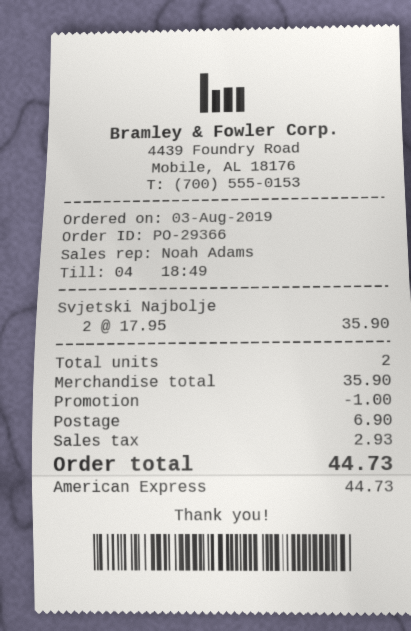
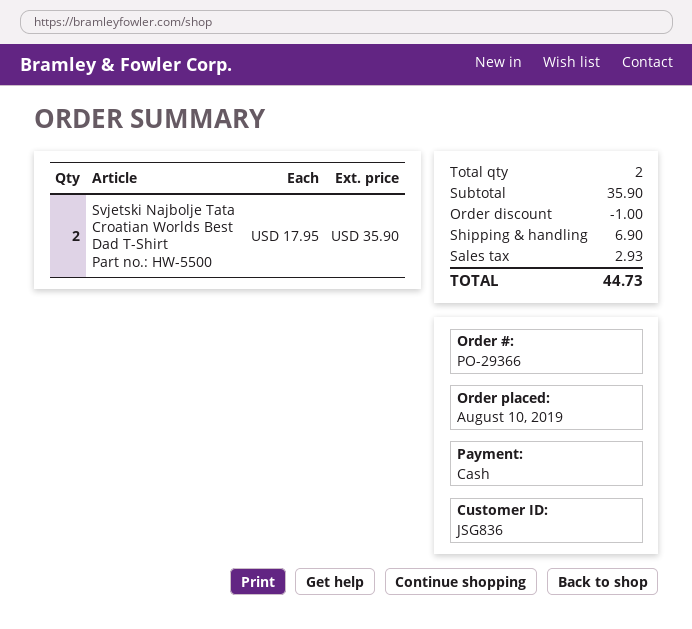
order date: 2019-08-03 -> 2019-08-10
payment method: American Express -> cash

